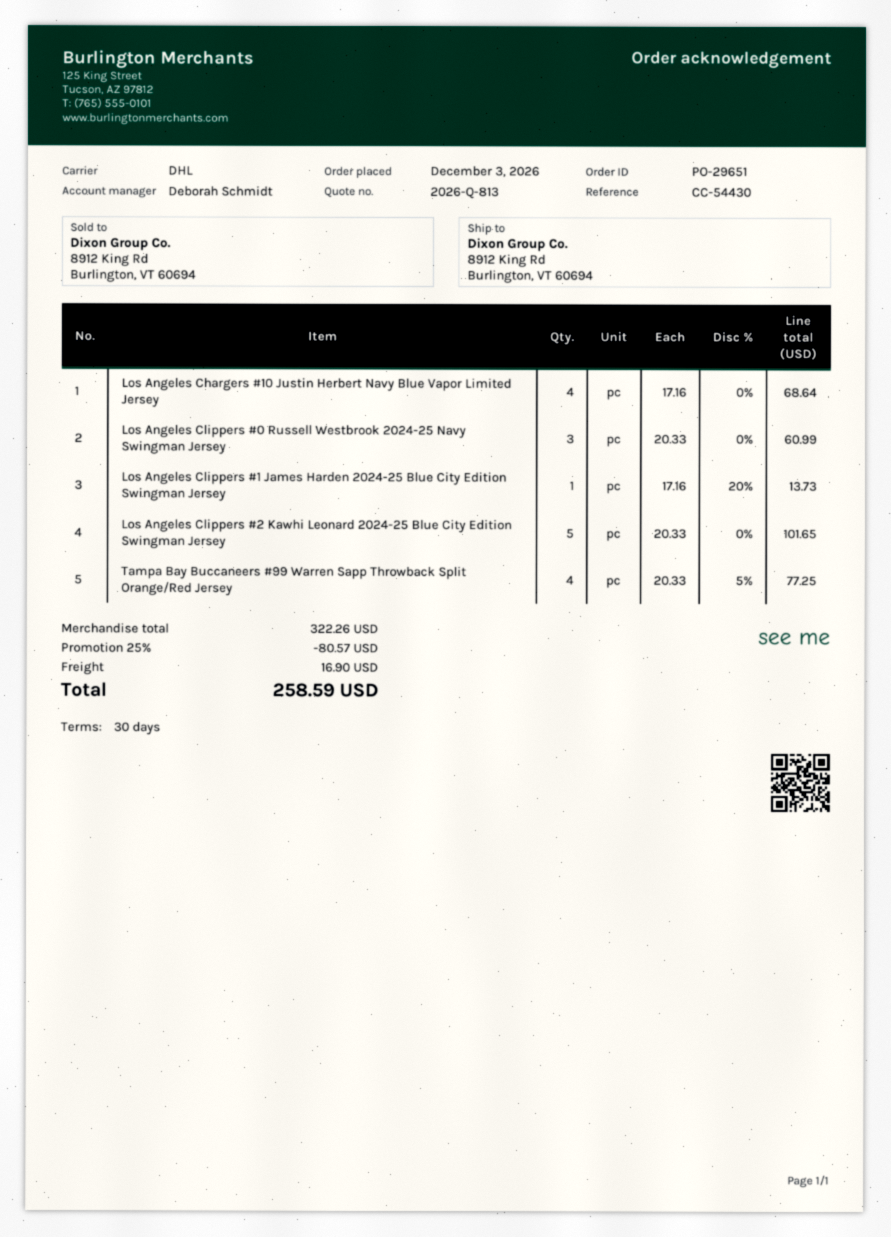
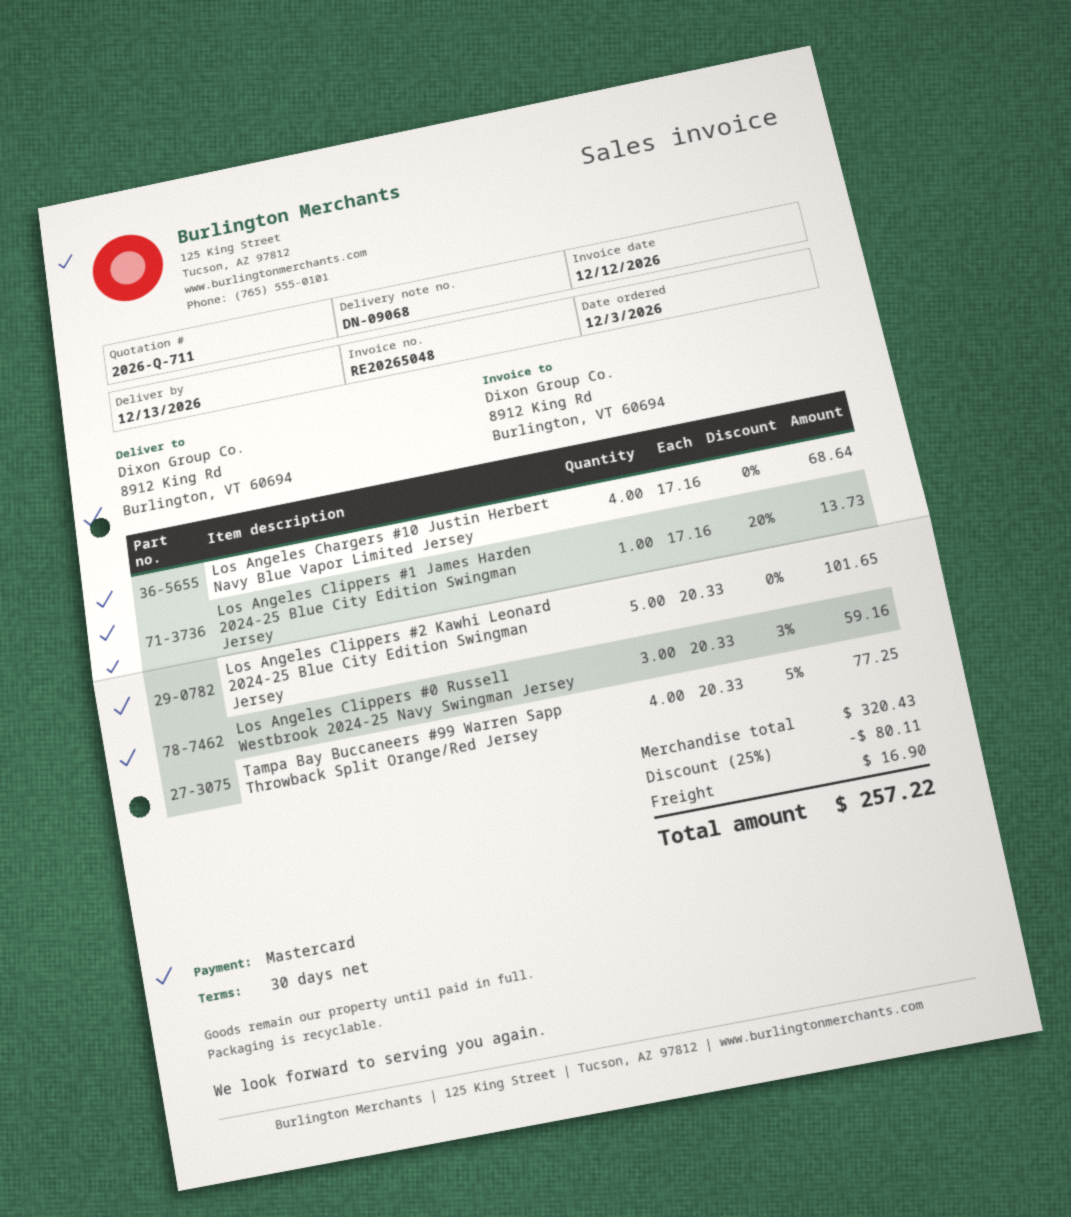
quote number: 2026-Q-813 -> 2026-Q-711
Los Angeles Clippers #0 Russell Westbrook 2024-25 Navy Swingman Jersey: 3 x 20.33 = 60.99 -> 3 x 20.33 - 3% = 59.16
subtotal: 322.26 -> 320.43
discount: 25% = 80.57 -> 25% = 80.11
total: 258.59 -> 257.22

